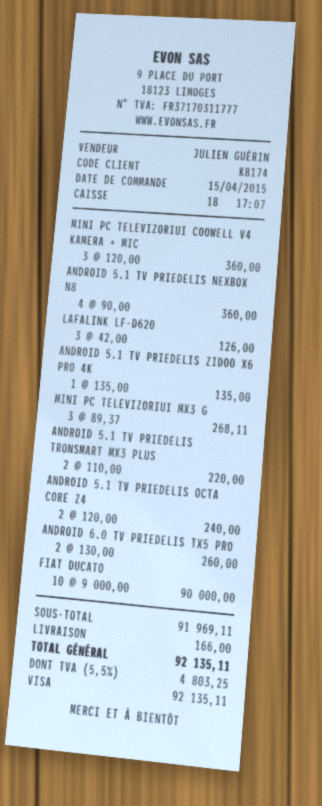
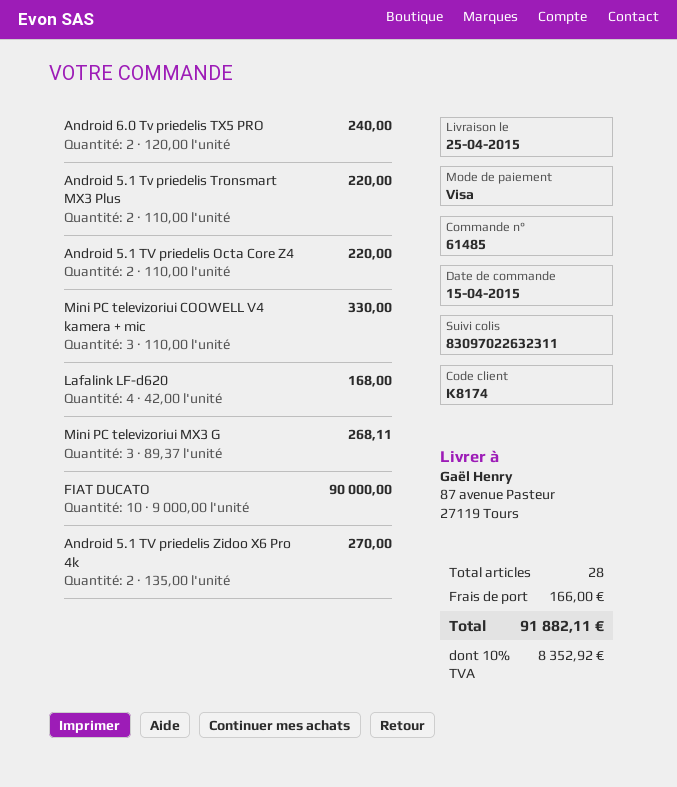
MINI PC TELEVIZORIUI COOWELL V4 KAMERA + MIC: 3 x 120.00 = 360.00 -> 3 x 110.00 = 330.00
ANDROID 5.1 TV PRIEDELIS NEXBOX N8: 4 x 90.00 = 360.00 -> none
LAFALINK LF-D620: 3 x 42.00 = 126.00 -> 4 x 42.00 = 168.00
ANDROID 5.1 TV PRIEDELIS ZIDOO X6 PRO 4K: 1 x 135.00 = 135.00 -> 2 x 135.00 = 270.00
ANDROID 5.1 TV PRIEDELIS OCTA CORE Z4: 2 x 120.00 = 240.00 -> 2 x 110.00 = 220.00
ANDROID 6.0 TV PRIEDELIS TX5 PRO: 2 x 130.00 = 260.00 -> 2 x 120.00 = 240.00
tax: 5.5% = 4803.25 -> 10% = 8352.92
total: 92135.11 -> 91882.11

